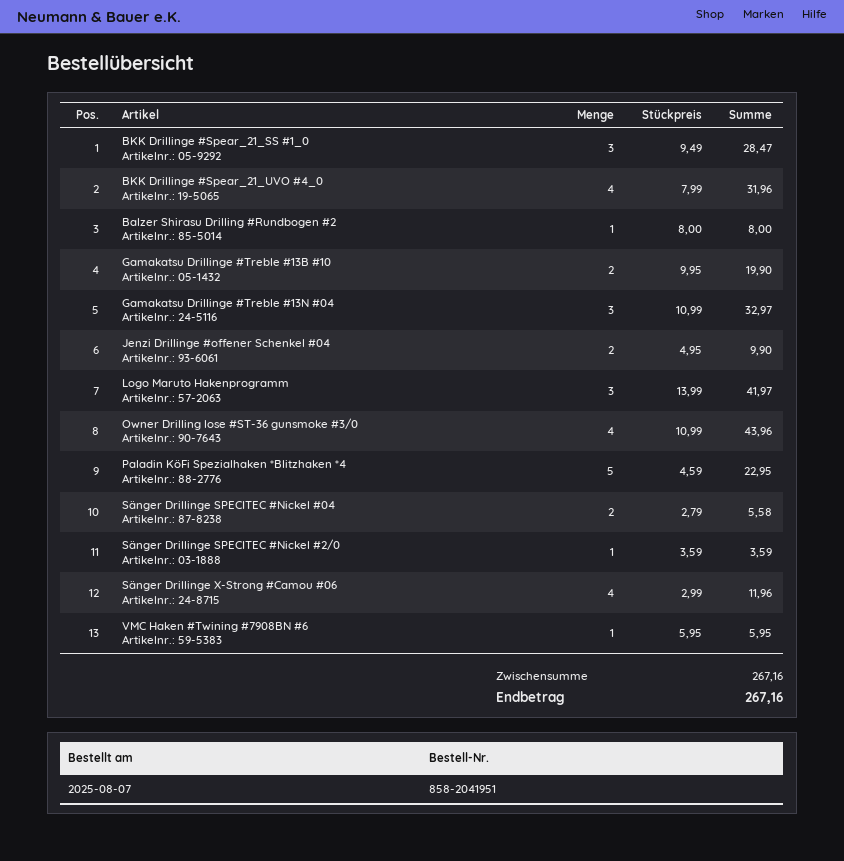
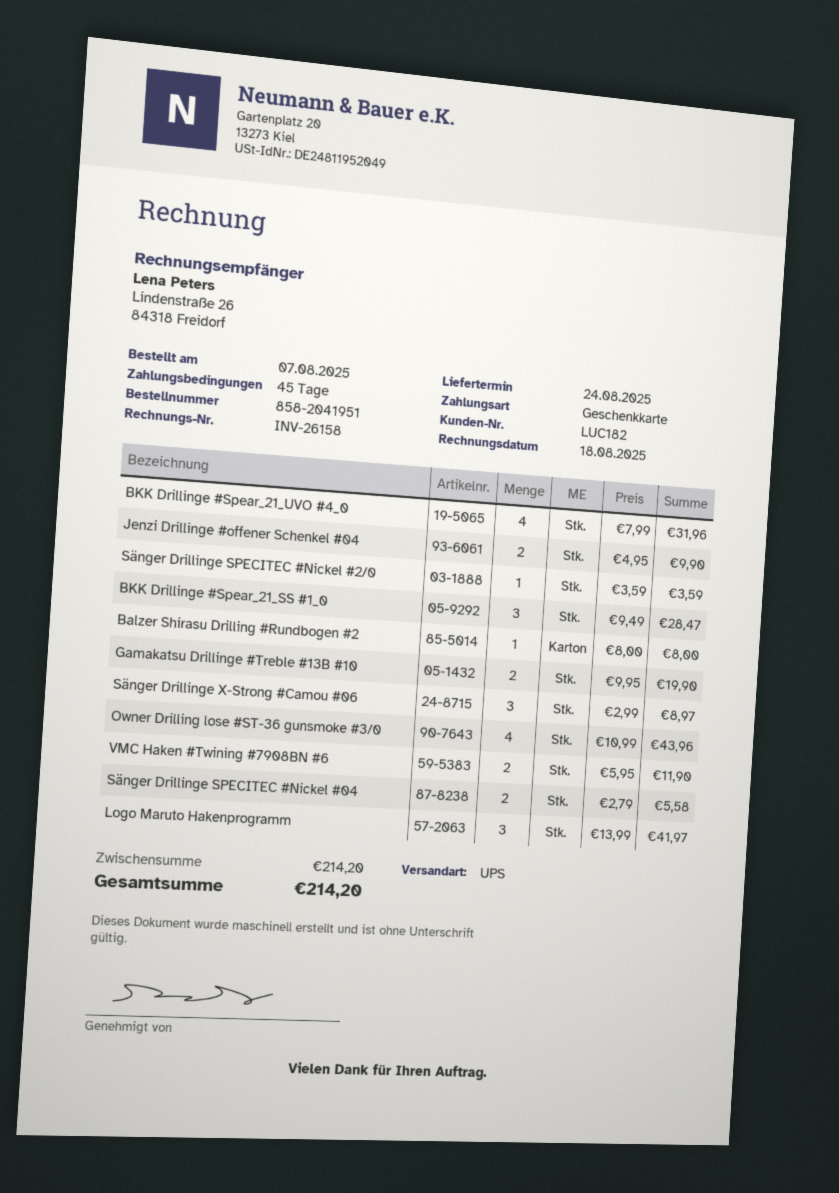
Gamakatsu Drillinge #Treble #13N #04: 3 x 10.99 = 32.97 -> none
Paladin KöFi Spezialhaken *Blitzhaken *4: 5 x 4.59 = 22.95 -> none
Sänger Drillinge X-Strong #Camou #06: 4 x 2.99 = 11.96 -> 3 x 2.99 = 8.97
VMC Haken #Twining #7908BN #6: 1 x 5.95 = 5.95 -> 2 x 5.95 = 11.90
subtotal: 267.16 -> 214.20
total: 267.16 -> 214.20

